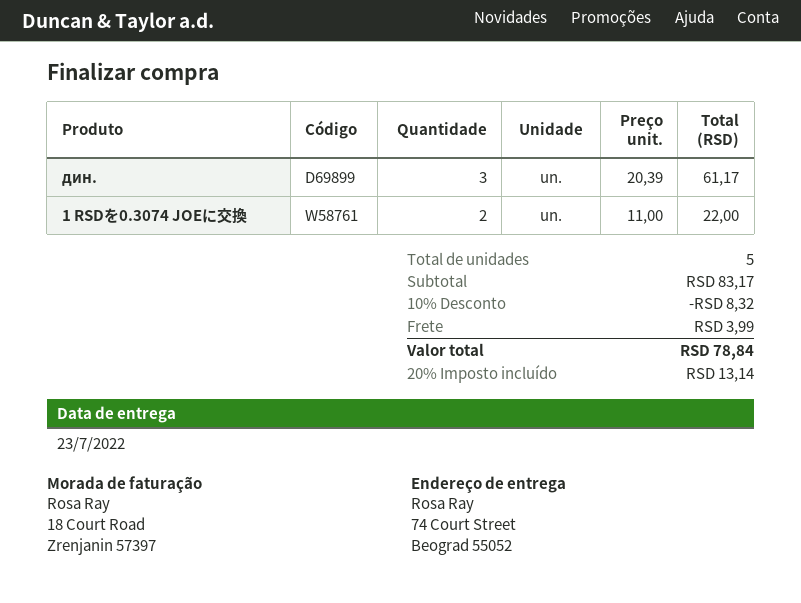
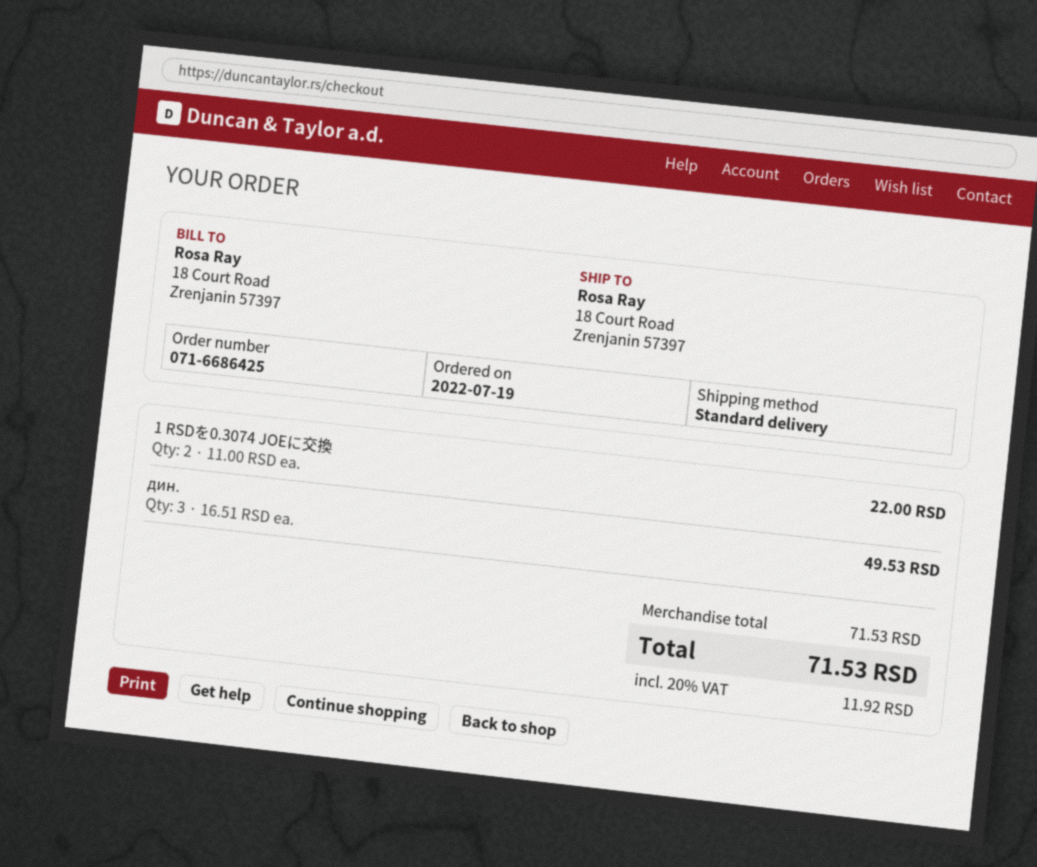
ship to: 74 Court Street, Beograd 55052 -> 18 Court Road, Zrenjanin 57397
дин.: 3 x 20.39 = 61.17 -> 3 x 16.51 = 49.53
subtotal: 83.17 -> 71.53
discount: 10% = 8.32 -> none
shipping: 3.99 -> none
tax: 20% = 13.14 -> 20% = 11.92
total: 78.84 -> 71.53

